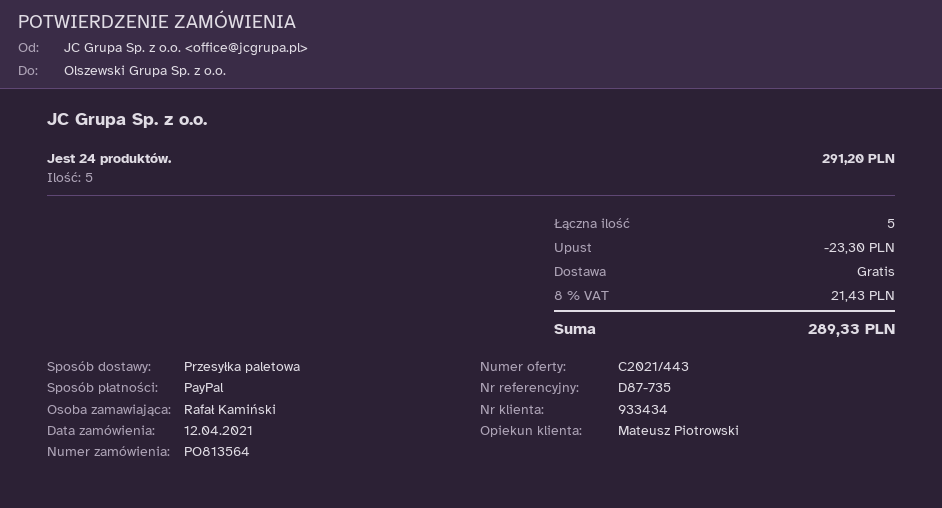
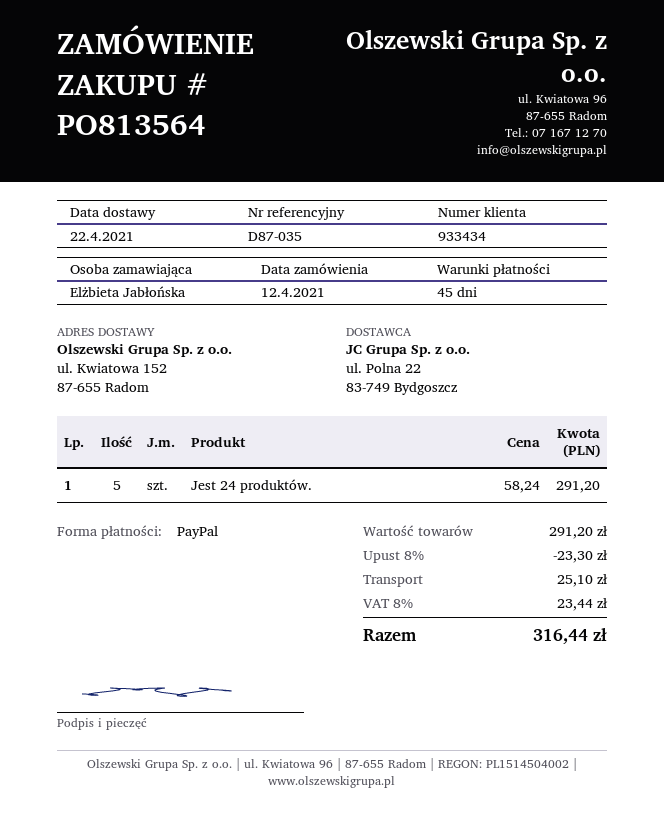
reference: D87-735 -> D87-035
ordered by: Rafał Kamiński -> Elżbieta Jabłońska
shipping: 0.00 -> 25.10
tax: 8% = 21.43 -> 8% = 23.44
total: 289.33 -> 316.44

